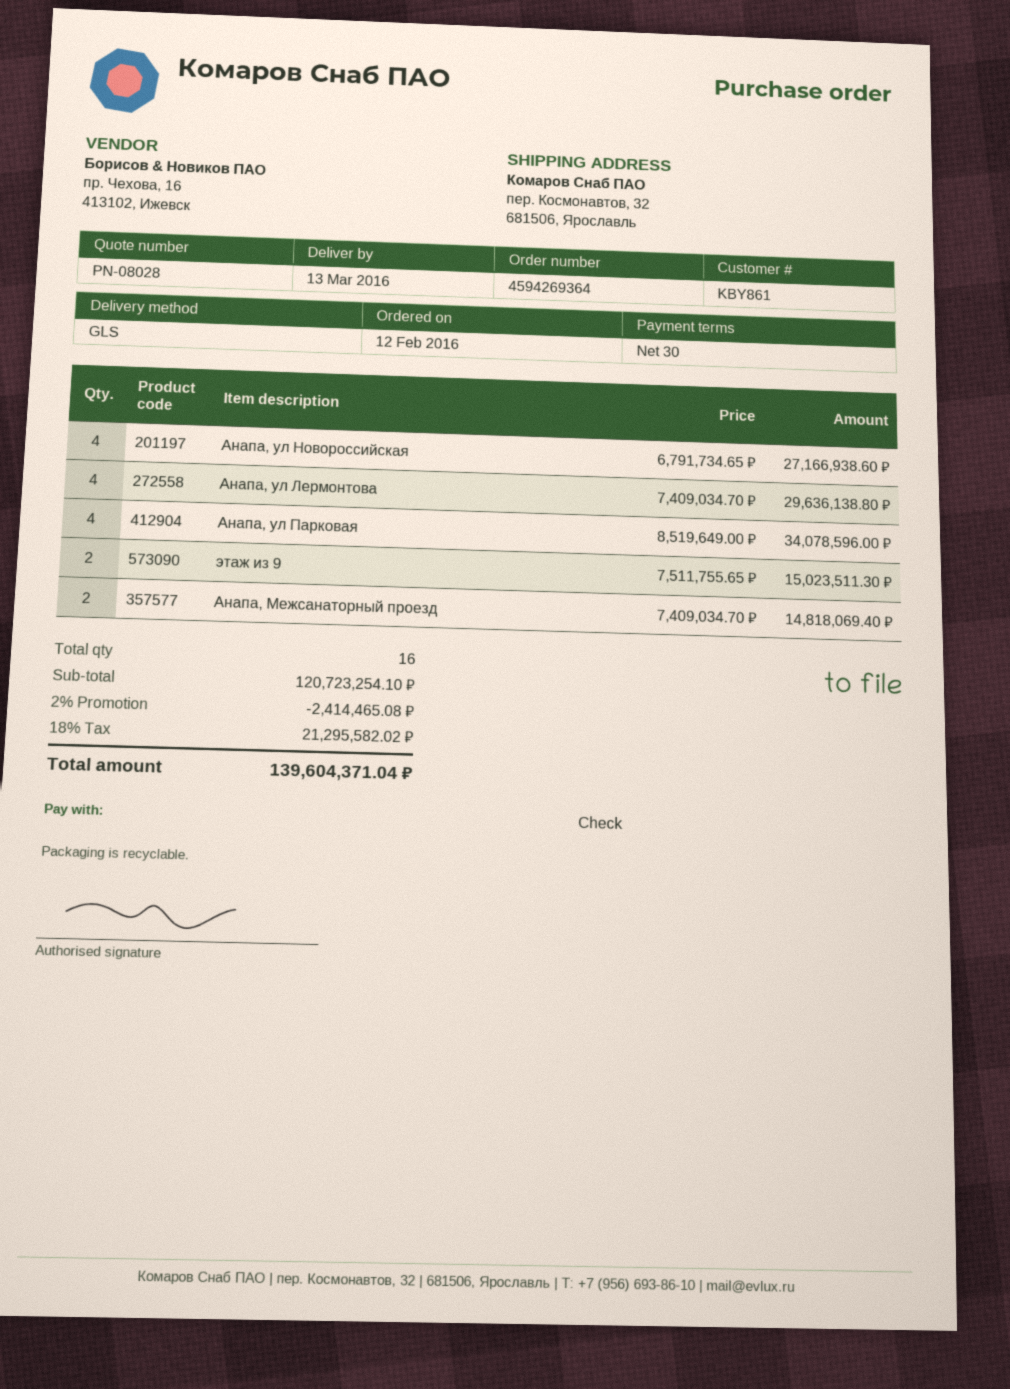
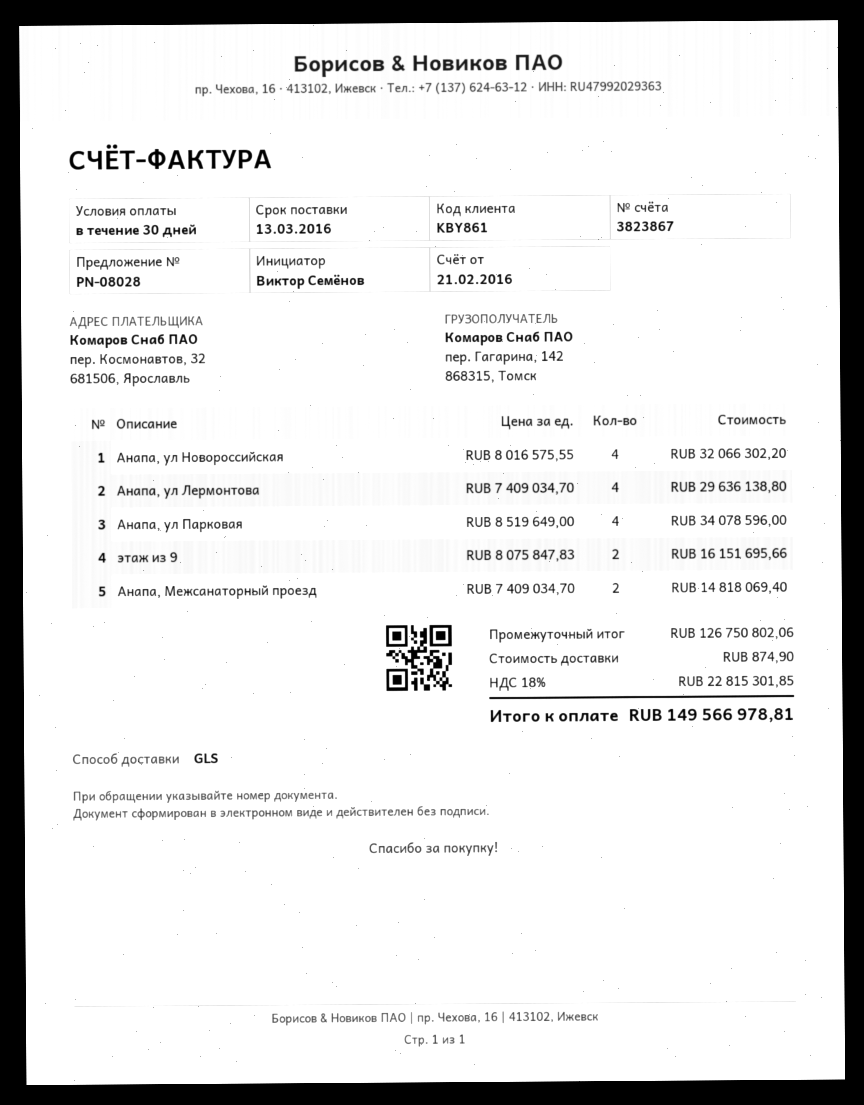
ship to: пер. Космонавтов, 32, 681506, Ярославль -> пер. Гагарина, 142, 868315, Томск
Анапа, ул Новороссийская: 4 x 6791734.65 = 27166938.60 -> 4 x 8016575.55 = 32066302.20
этаж из 9: 2 x 7511755.65 = 15023511.30 -> 2 x 8075847.83 = 16151695.66
subtotal: 120723254.10 -> 126750802.06
discount: 2% = 2414465.08 -> none
shipping: none -> 874.90
tax: 18% = 21295582.02 -> 18% = 22815301.85
total: 139604371.04 -> 149566978.81

